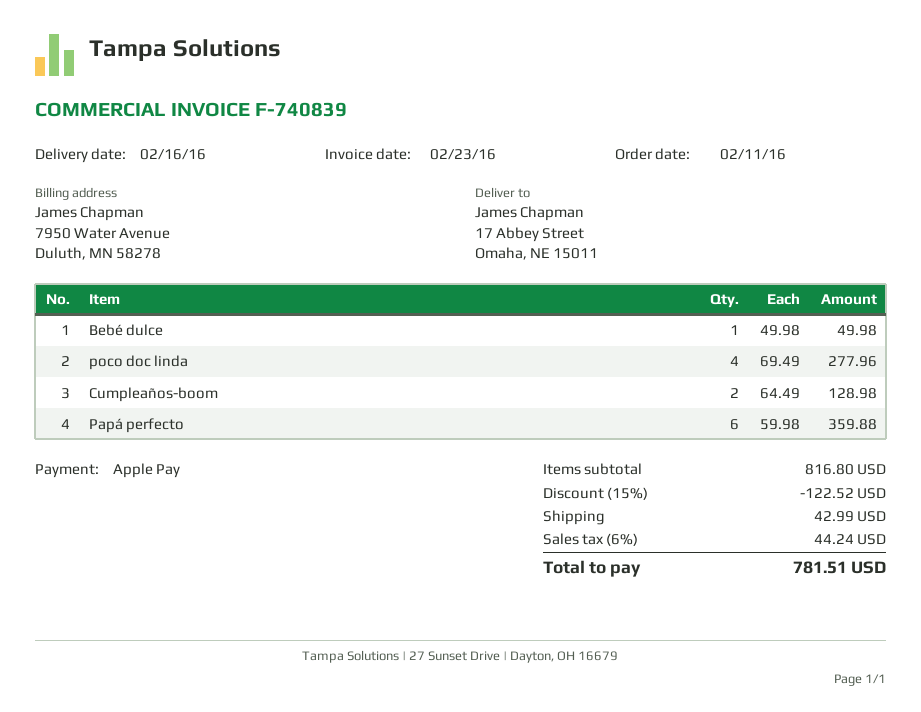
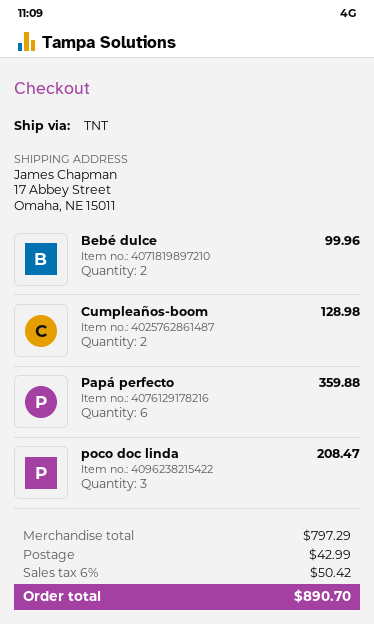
Bebé dulce: 1 for 49.98 -> 2 for 99.96
poco doc linda: 4 for 277.96 -> 3 for 208.47
subtotal: 816.80 -> 797.29
discount: 15% = 122.52 -> none
tax: 6% = 44.24 -> 6% = 50.42
total: 781.51 -> 890.70

